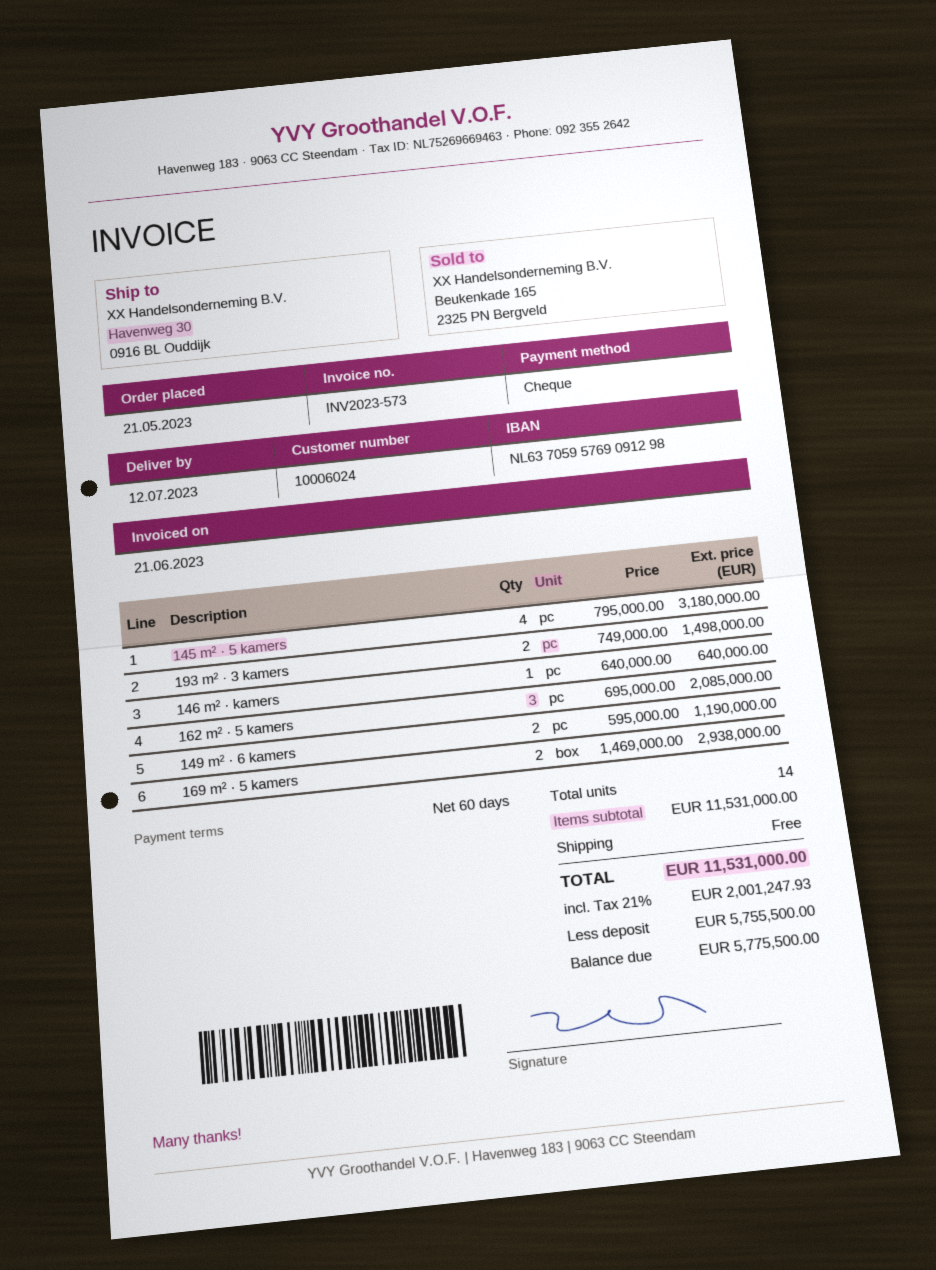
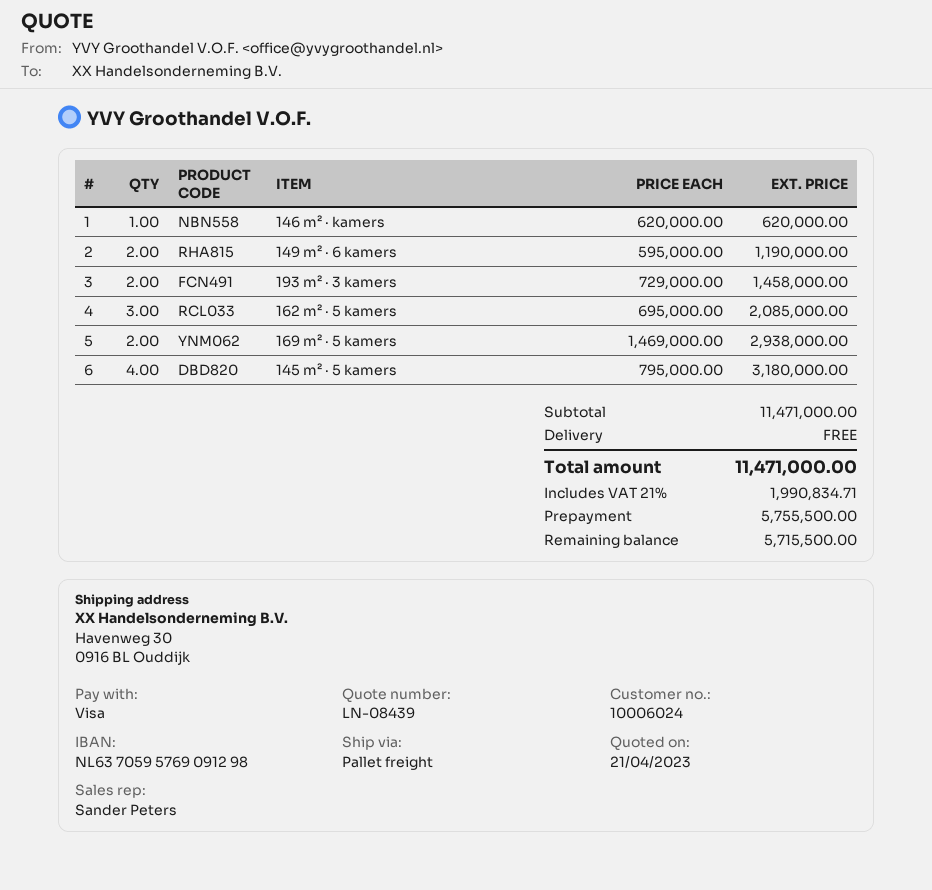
payment method: cheque -> Visa
193 m² · 3 kamers: 2 x 749000.00 = 1498000.00 -> 2 x 729000.00 = 1458000.00
146 m² · kamers: 1 x 640000.00 = 640000.00 -> 1 x 620000.00 = 620000.00
subtotal: 11531000.00 -> 11471000.00
tax: 21% = 2001247.93 -> 21% = 1990834.71
total: 11531000.00 -> 11471000.00
balance: 5775500.00 -> 5715500.00

